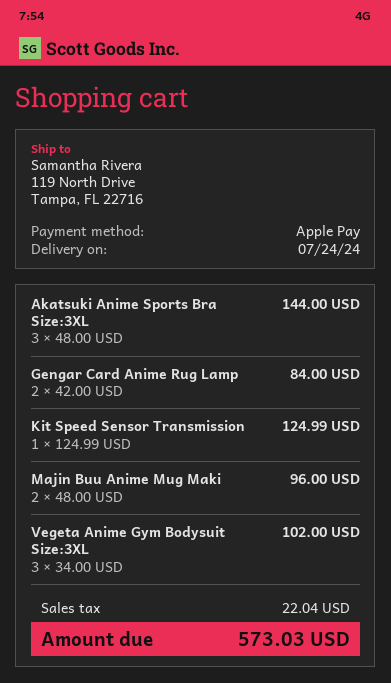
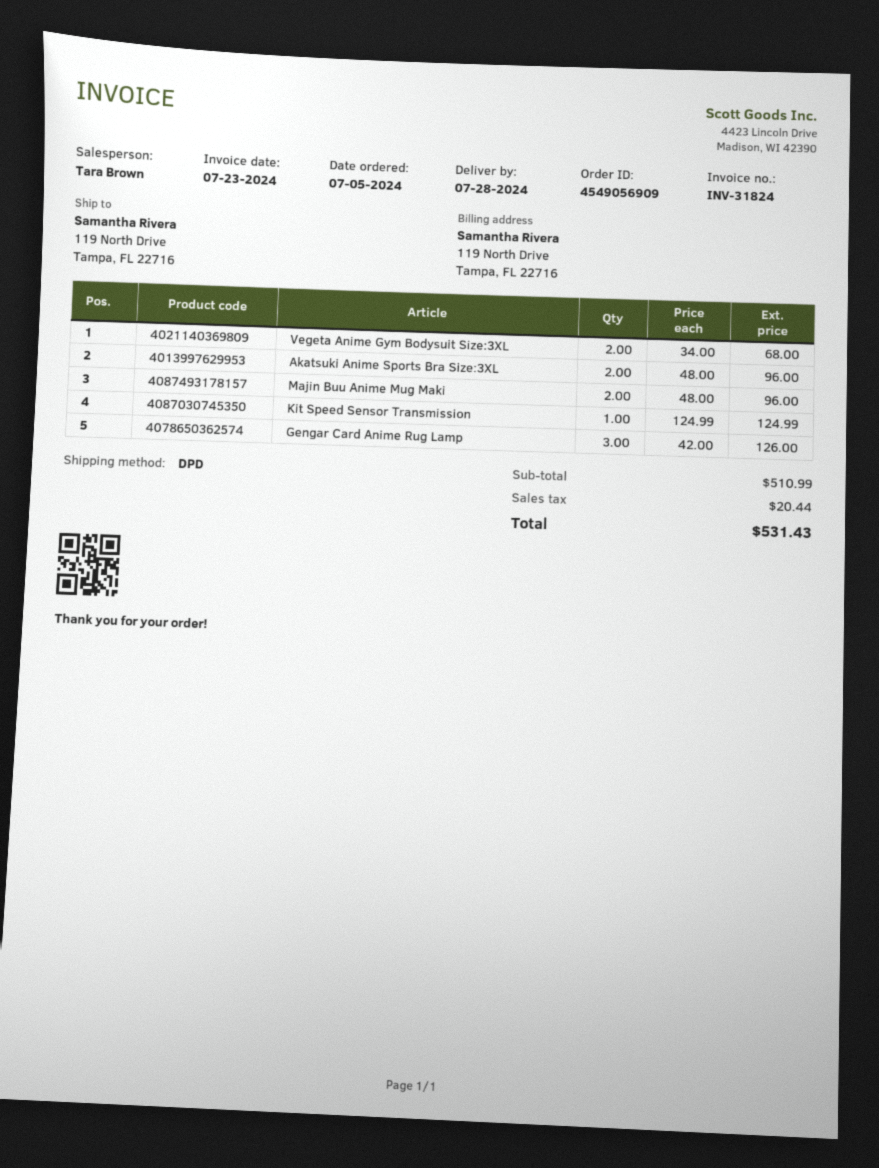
delivery date: 2024-07-24 -> 2024-07-28
Akatsuki Anime Sports Bra Size:3XL: 3 x 48.00 = 144.00 -> 2 x 48.00 = 96.00
Gengar Card Anime Rug Lamp: 2 x 42.00 = 84.00 -> 3 x 42.00 = 126.00
Vegeta Anime Gym Bodysuit Size:3XL: 3 x 34.00 = 102.00 -> 2 x 34.00 = 68.00
tax: 22.04 -> 20.44
total: 573.03 -> 531.43

